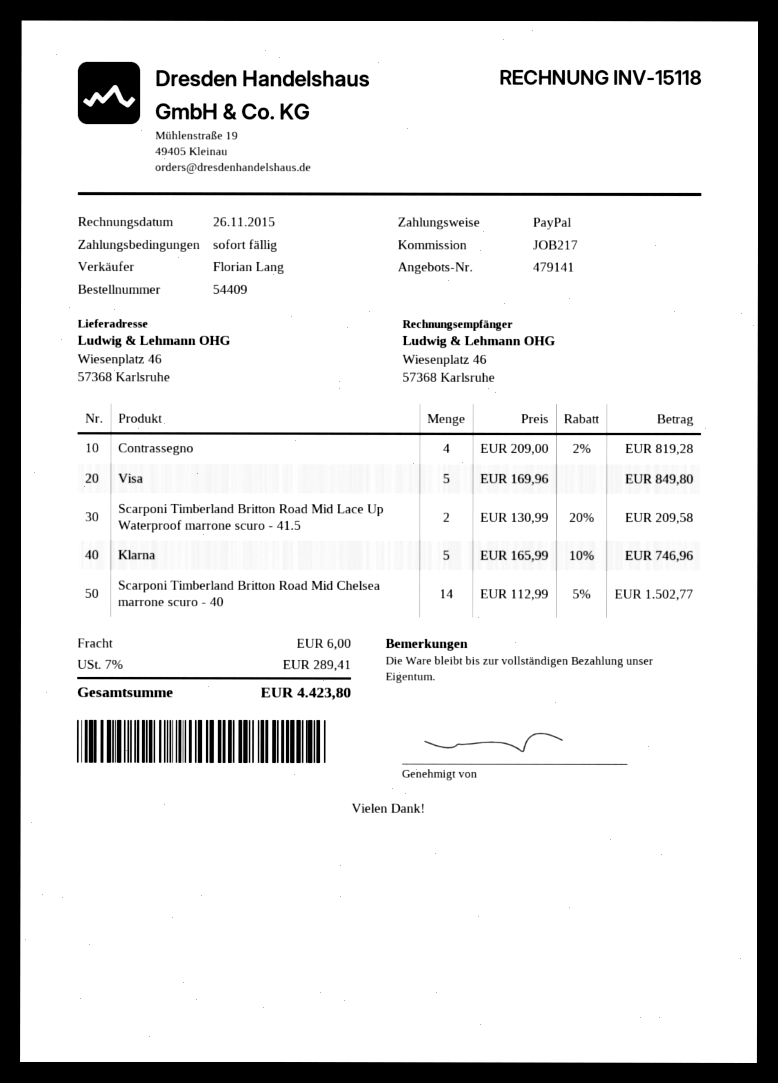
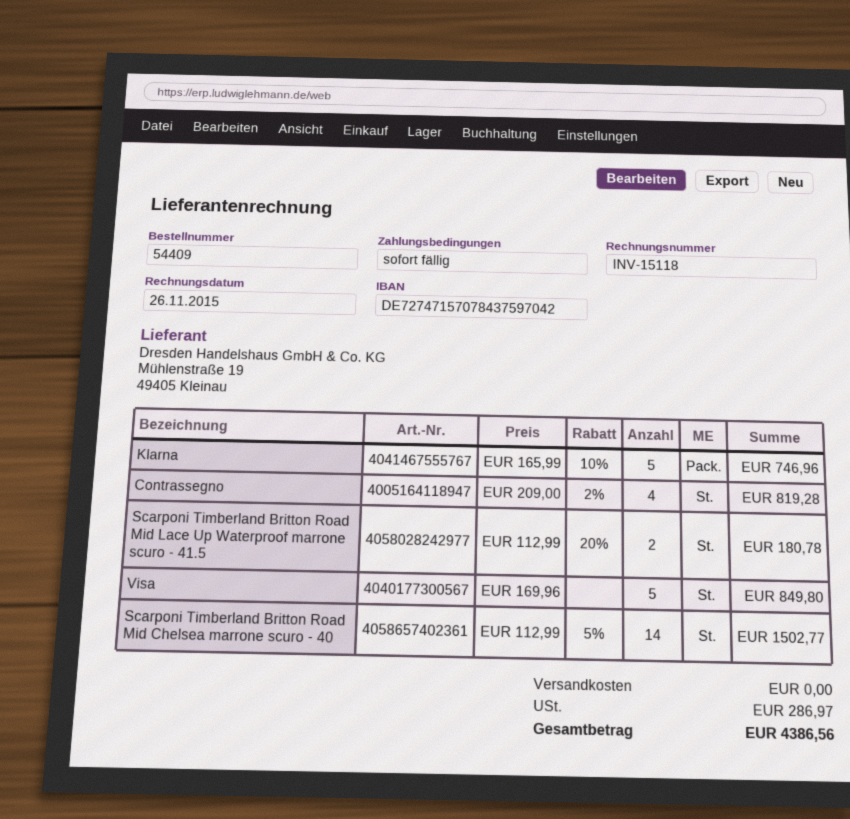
Scarponi Timberland Britton Road Mid Lace Up Waterproof marrone scuro - 41.5: 2 x 130.99 - 20% = 209.58 -> 2 x 112.99 - 20% = 180.78
shipping: 6.00 -> 0.00
tax: 289.41 -> 286.97
total: 4423.80 -> 4386.56

